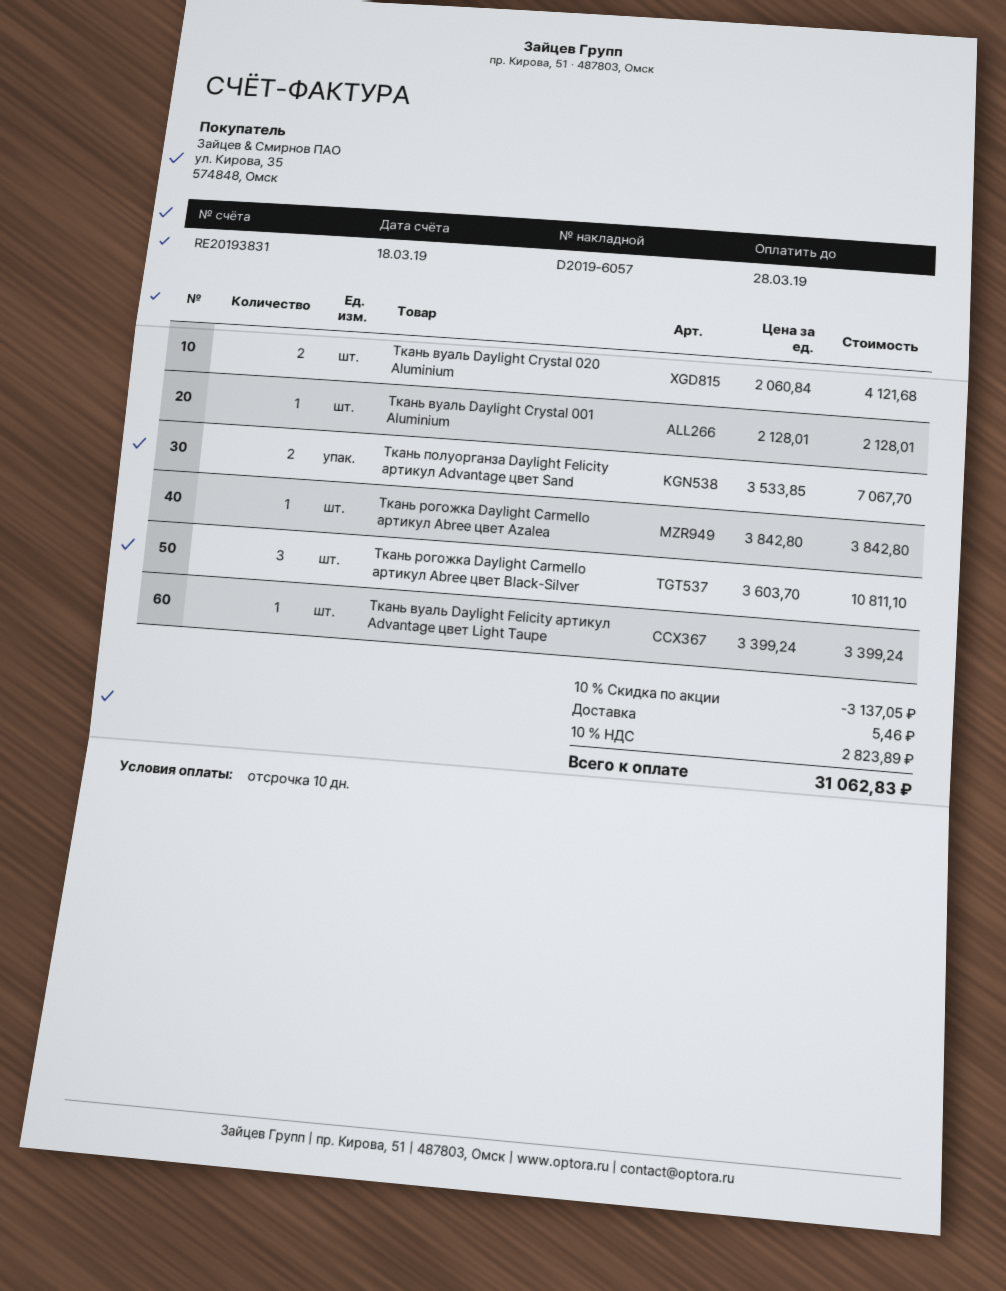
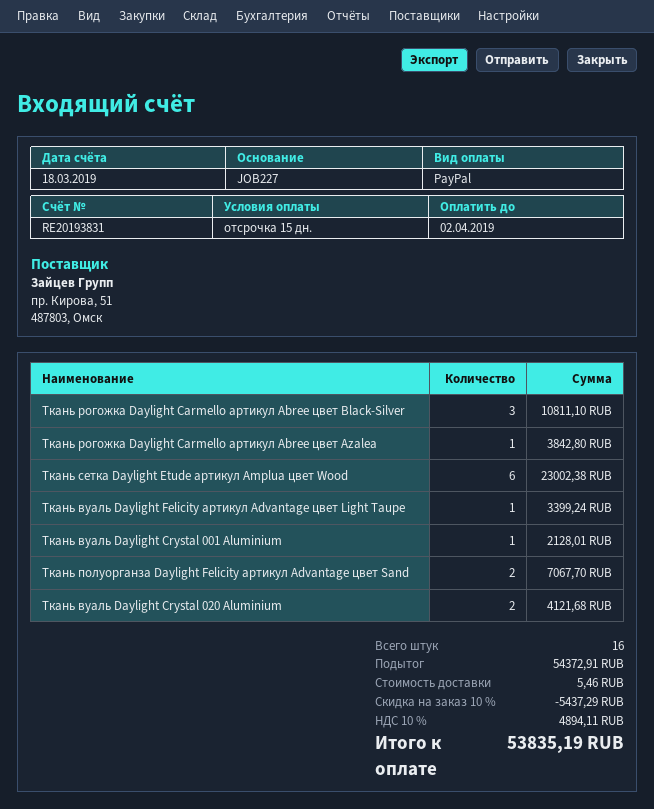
payment terms: 10 days -> 15 days
due date: 2019-03-28 -> 2019-04-02
Ткань сетка Daylight Etude артикул Amplua цвет Wood: none -> 6 for 23002.38
discount: 10% = 3137.05 -> 10% = 5437.29
tax: 10% = 2823.89 -> 10% = 4894.11
total: 31062.83 -> 53835.19

